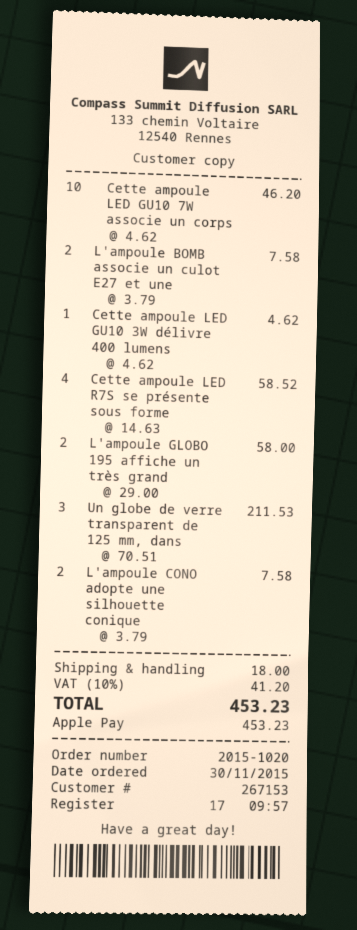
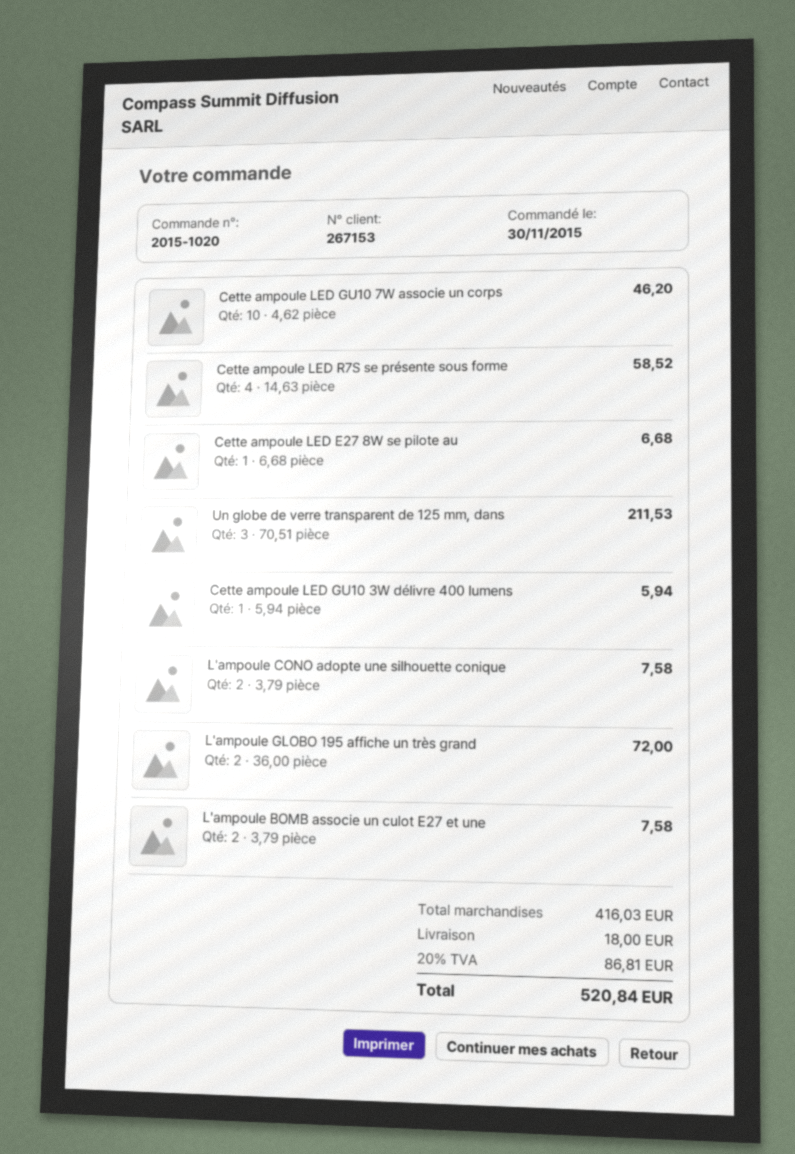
Cette ampoule LED GU10 3W délivre 400 lumens: 1 x 4.62 = 4.62 -> 1 x 5.94 = 5.94
L'ampoule GLOBO 195 affiche un très grand: 2 x 29.00 = 58.00 -> 2 x 36.00 = 72.00
Cette ampoule LED E27 8W se pilote au: none -> 1 x 6.68 = 6.68
tax: 10% = 41.20 -> 20% = 86.81
total: 453.23 -> 520.84

